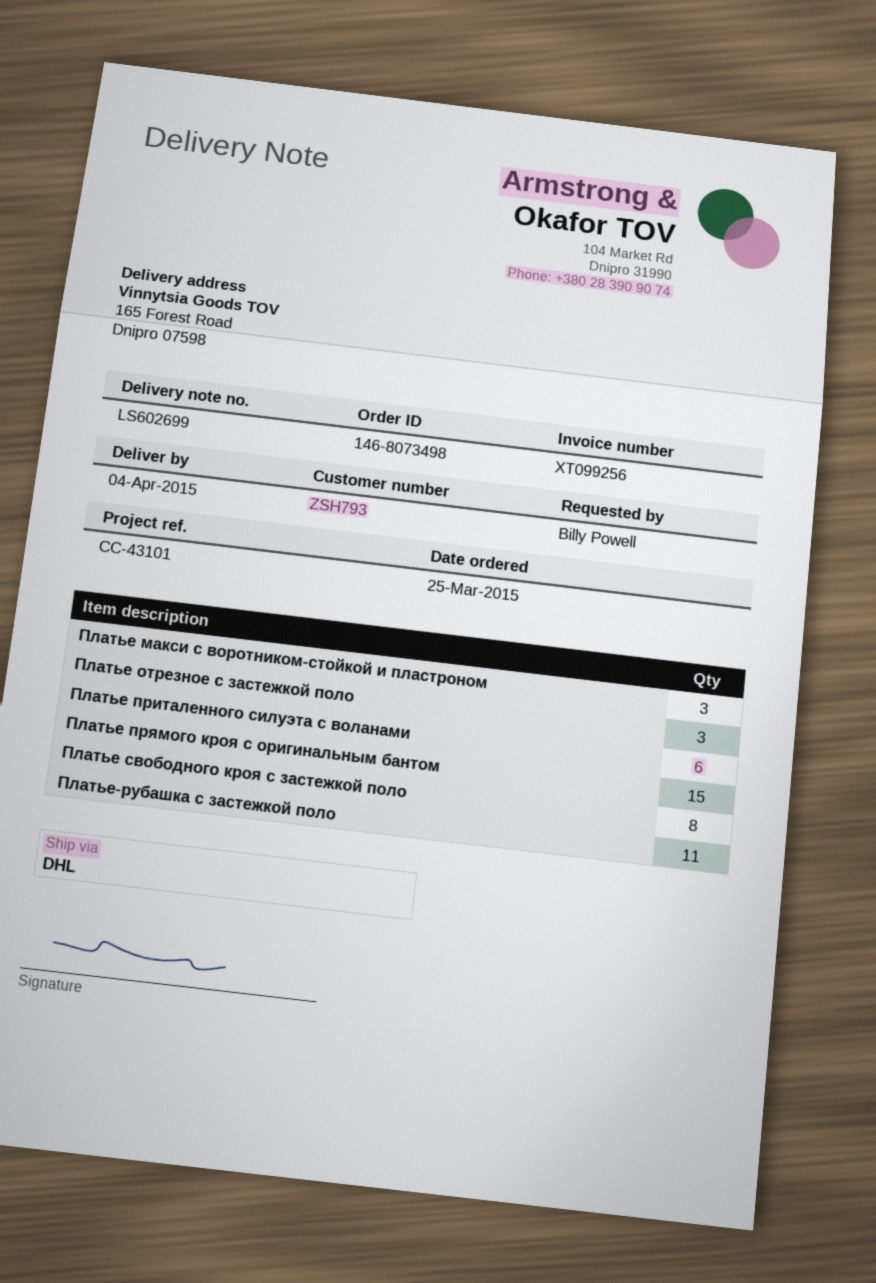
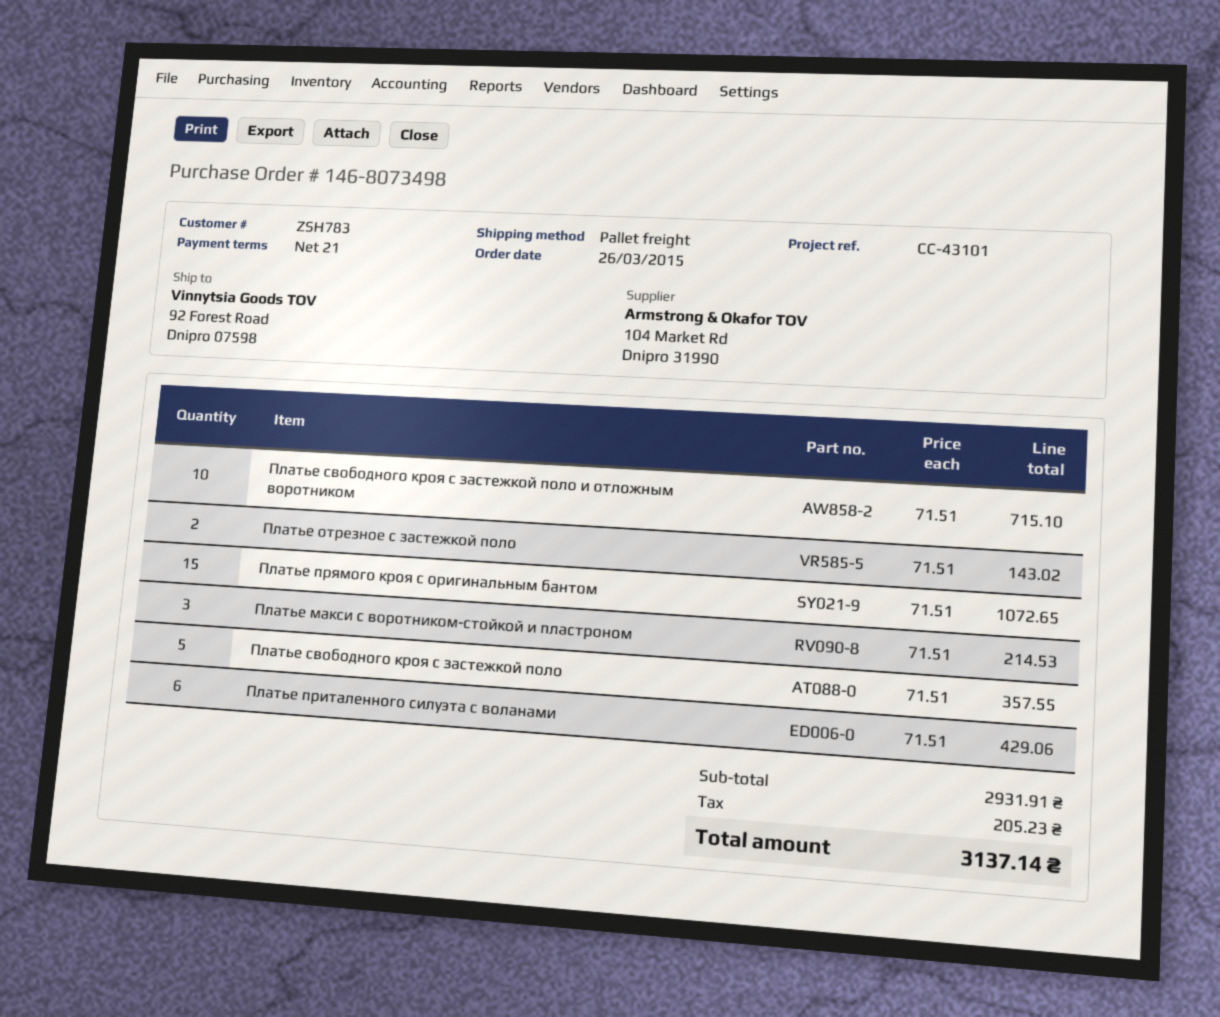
order date: 2015-03-25 -> 2015-03-26
customer number: ZSH793 -> ZSH783
shipping method: DHL -> pallet freight
ship to: 165 Forest Road, Dnipro 07598 -> 92 Forest Road, Dnipro 07598
Платье отрезное с застежкой поло: 3 -> 2
Платье свободного кроя с застежкой поло: 8 -> 5
Платье-рубашка с застежкой поло: 11 -> none
Платье свободного кроя с застежкой поло и отложным воротником: none -> 10

